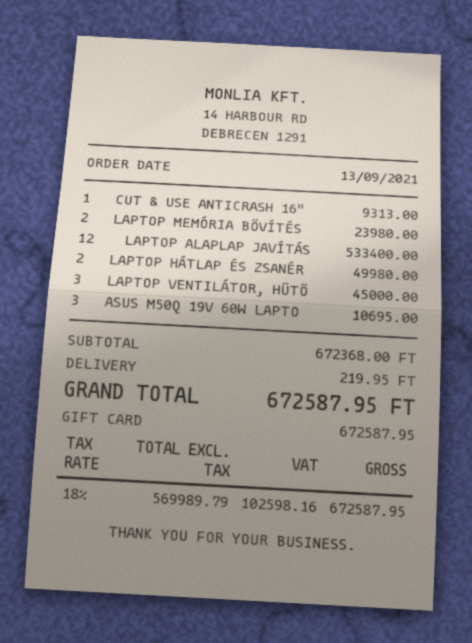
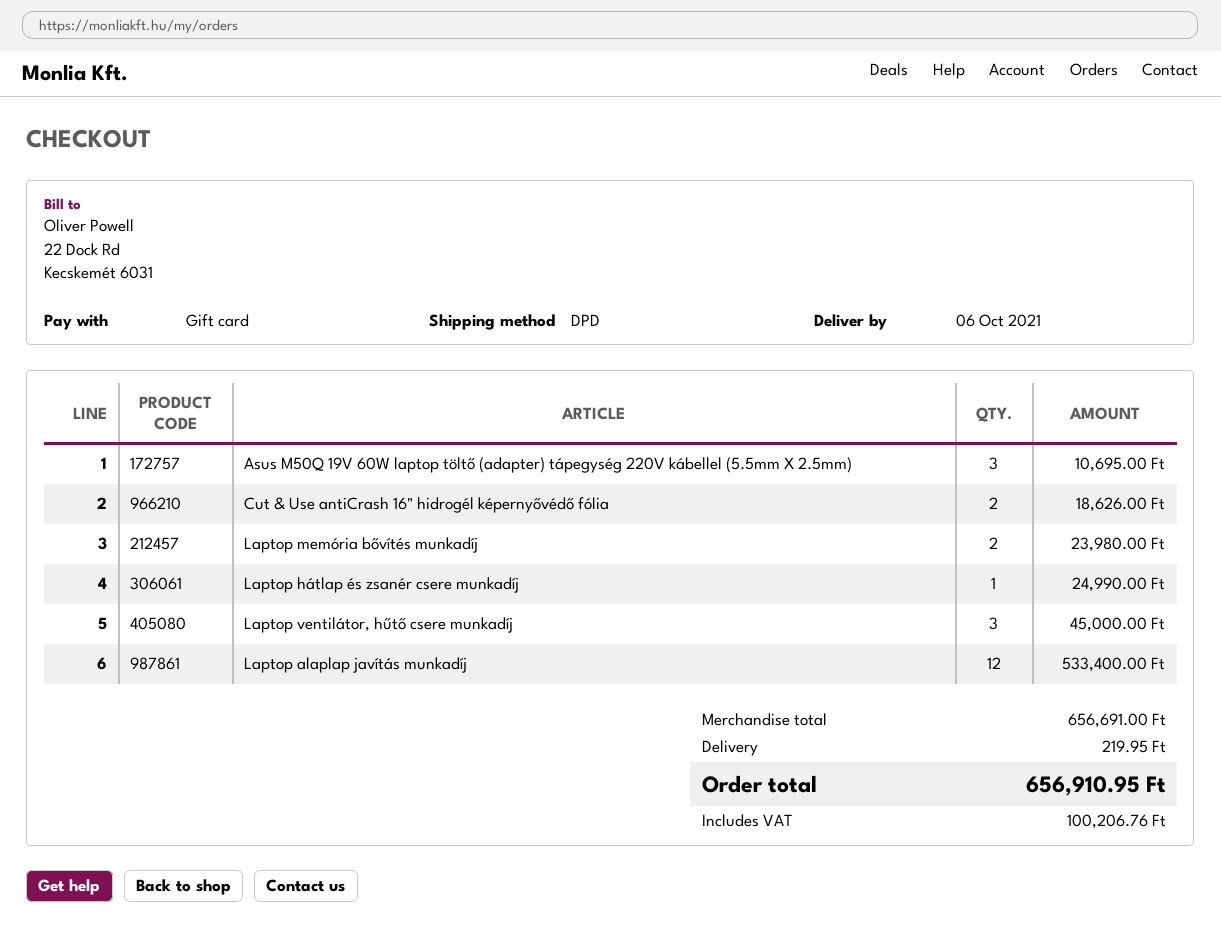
CUT & USE ANTICRASH 16": 1 for 9313.00 -> 2 for 18626.00
LAPTOP HÁTLAP ÉS ZSANÉR: 2 for 49980.00 -> 1 for 24990.00
subtotal: 672368.00 -> 656691.00
tax: 102598.16 -> 100206.76
total: 672587.95 -> 656910.95

